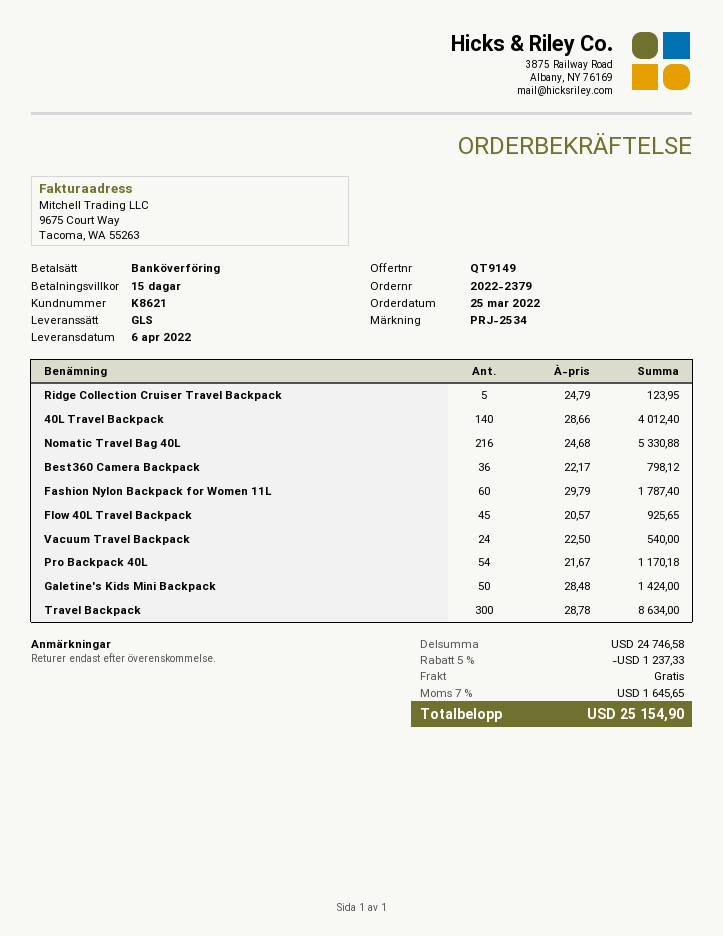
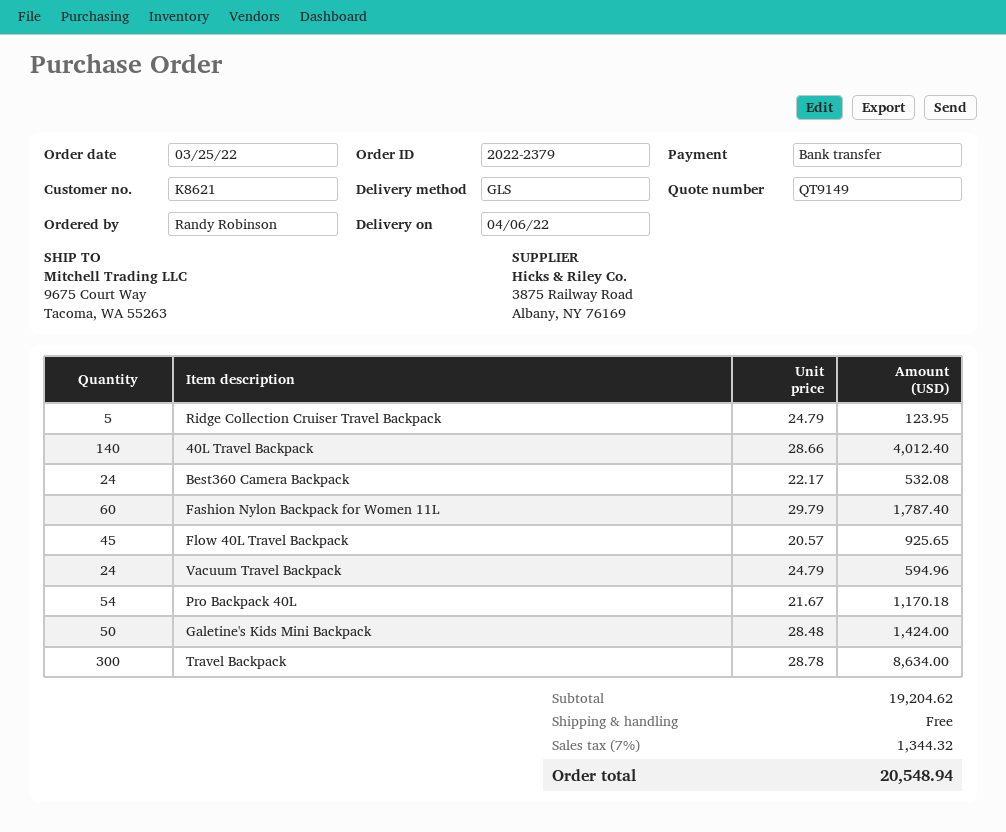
Nomatic Travel Bag 40L: 216 x 24.68 = 5330.88 -> none
Best360 Camera Backpack: 36 x 22.17 = 798.12 -> 24 x 22.17 = 532.08
Vacuum Travel Backpack: 24 x 22.50 = 540.00 -> 24 x 24.79 = 594.96
subtotal: 24746.58 -> 19204.62
discount: 5% = 1237.33 -> none
tax: 7% = 1645.65 -> 7% = 1344.32
total: 25154.90 -> 20548.94

